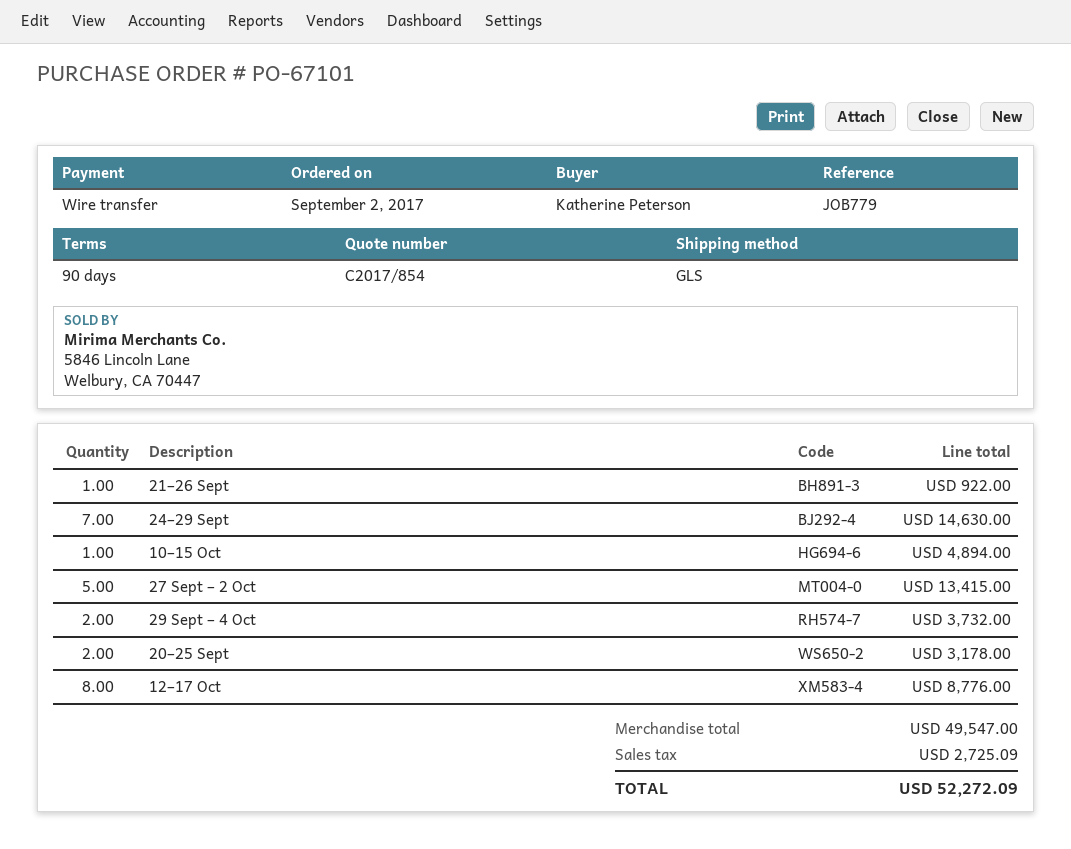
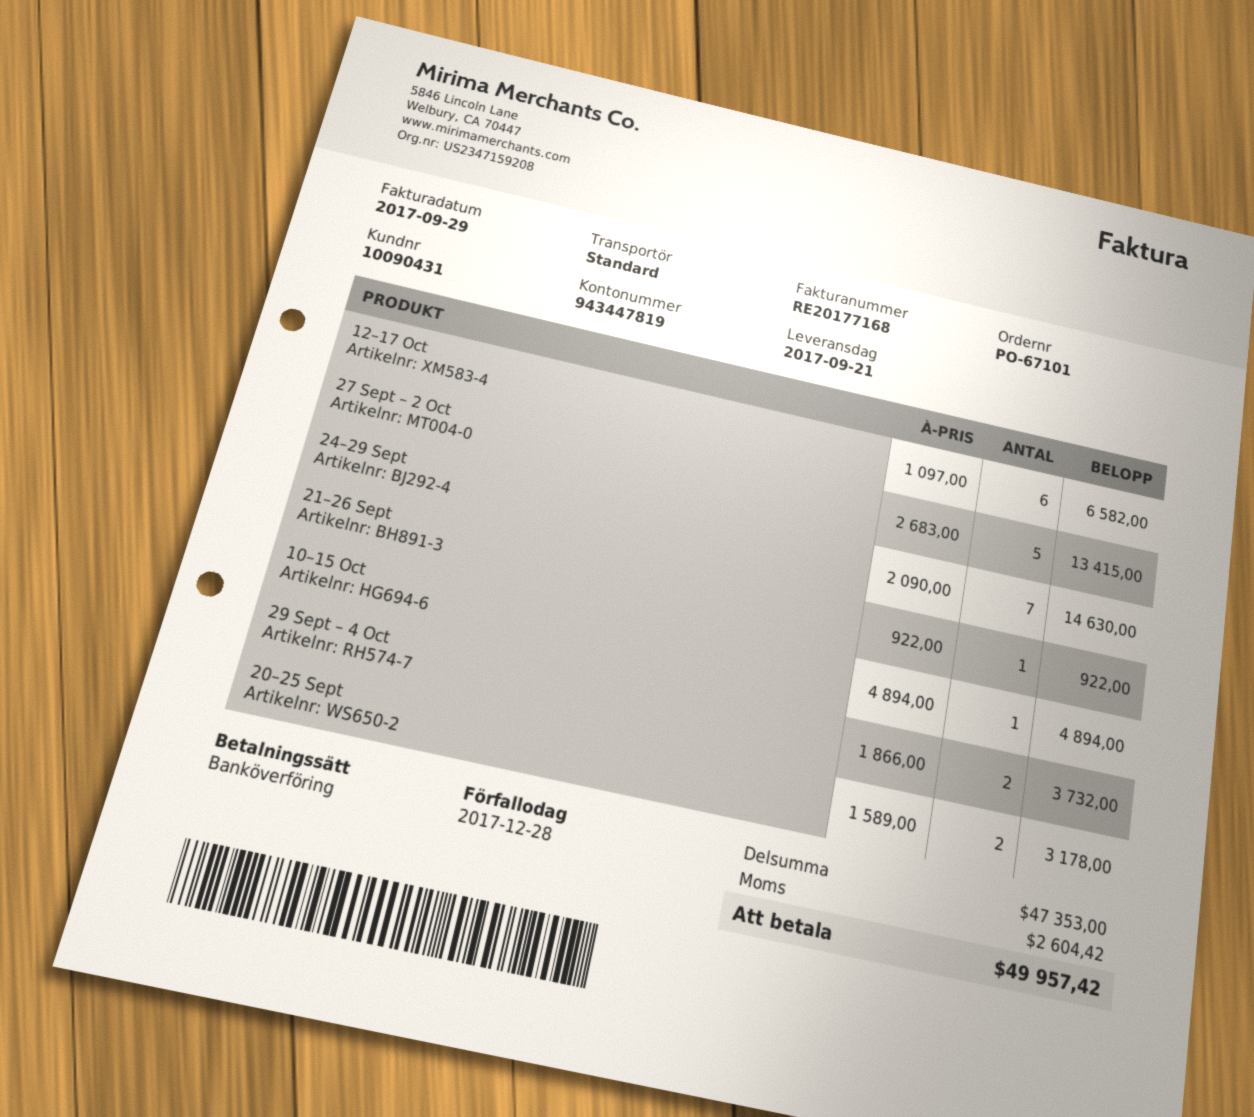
shipping method: GLS -> standard
12–17 Oct: 8 for 8776.00 -> 6 for 6582.00
subtotal: 49547.00 -> 47353.00
tax: 2725.09 -> 2604.42
total: 52272.09 -> 49957.42

